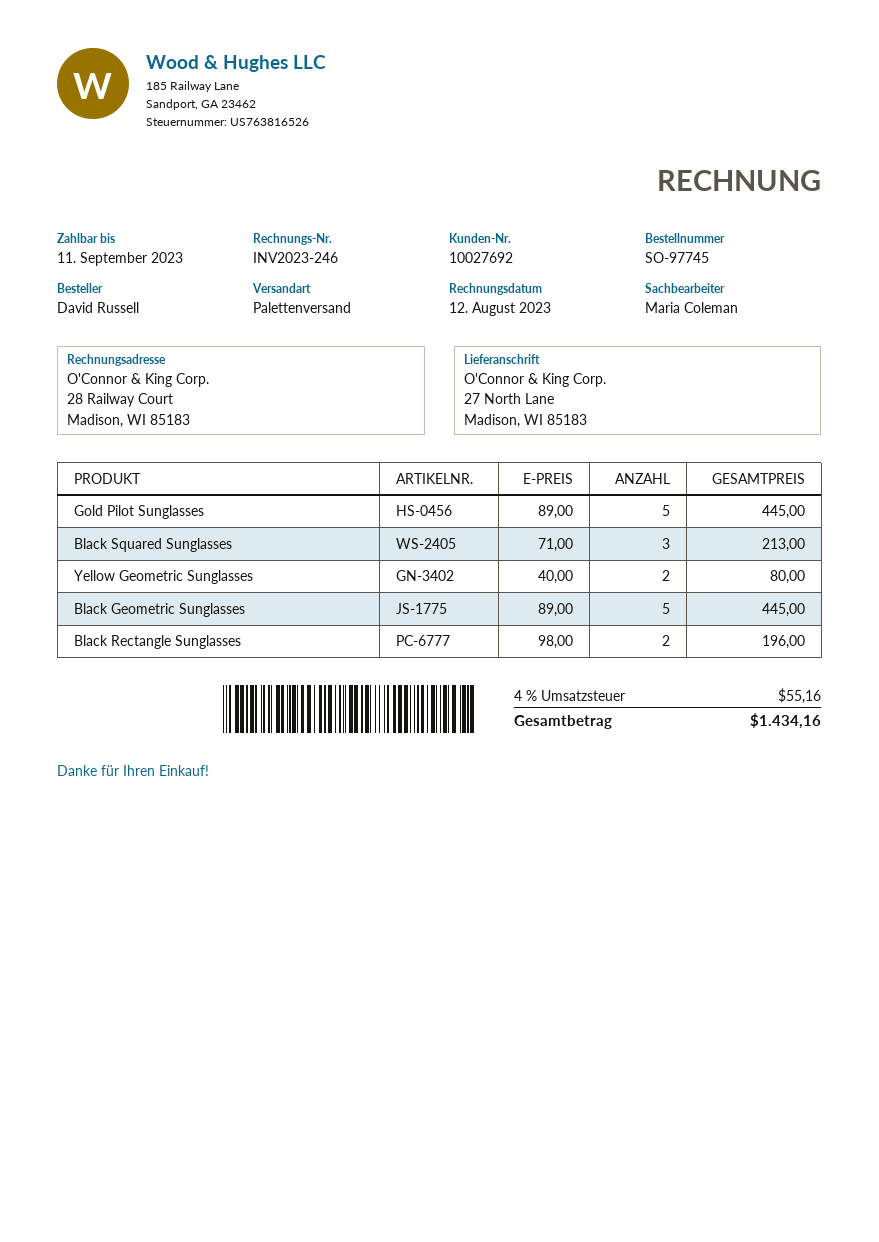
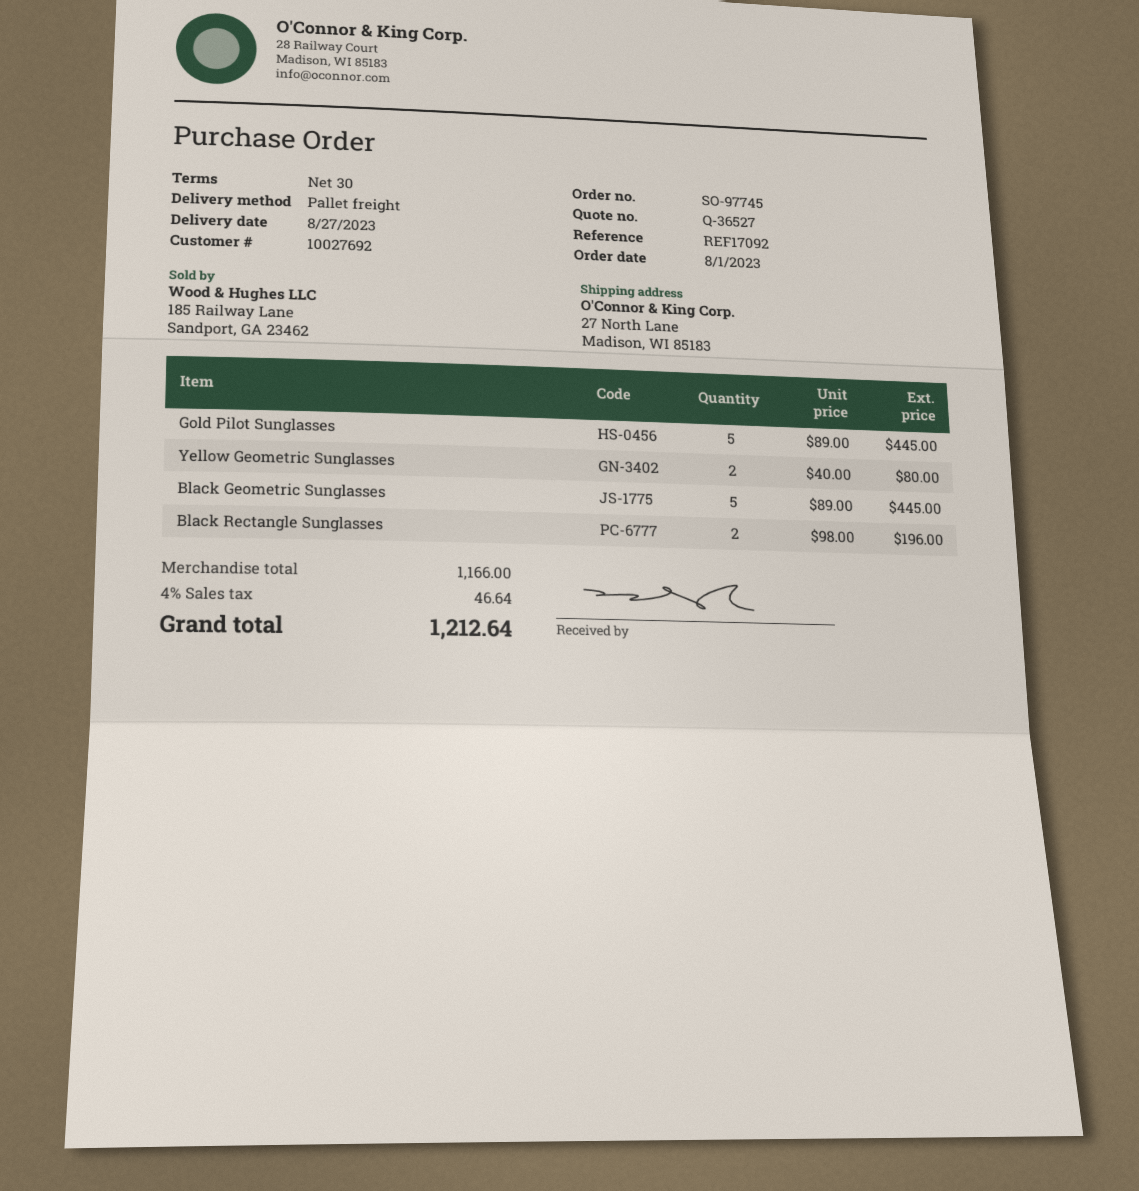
Black Squared Sunglasses: 3 x 71.00 = 213.00 -> none
tax: 4% = 55.16 -> 4% = 46.64
total: 1434.16 -> 1212.64

